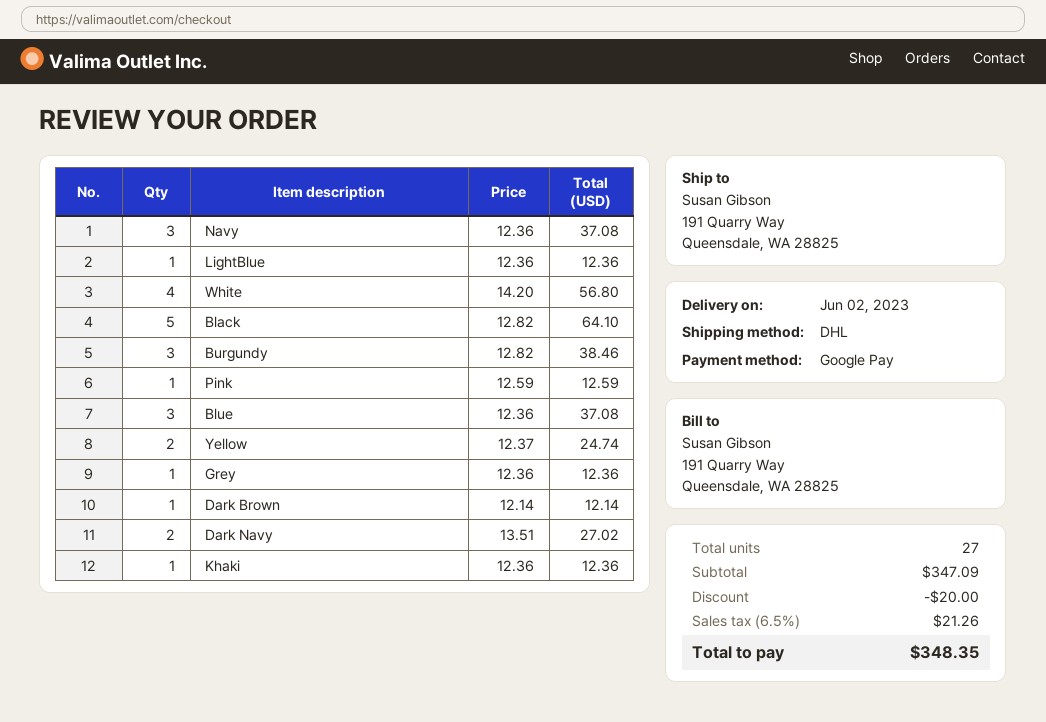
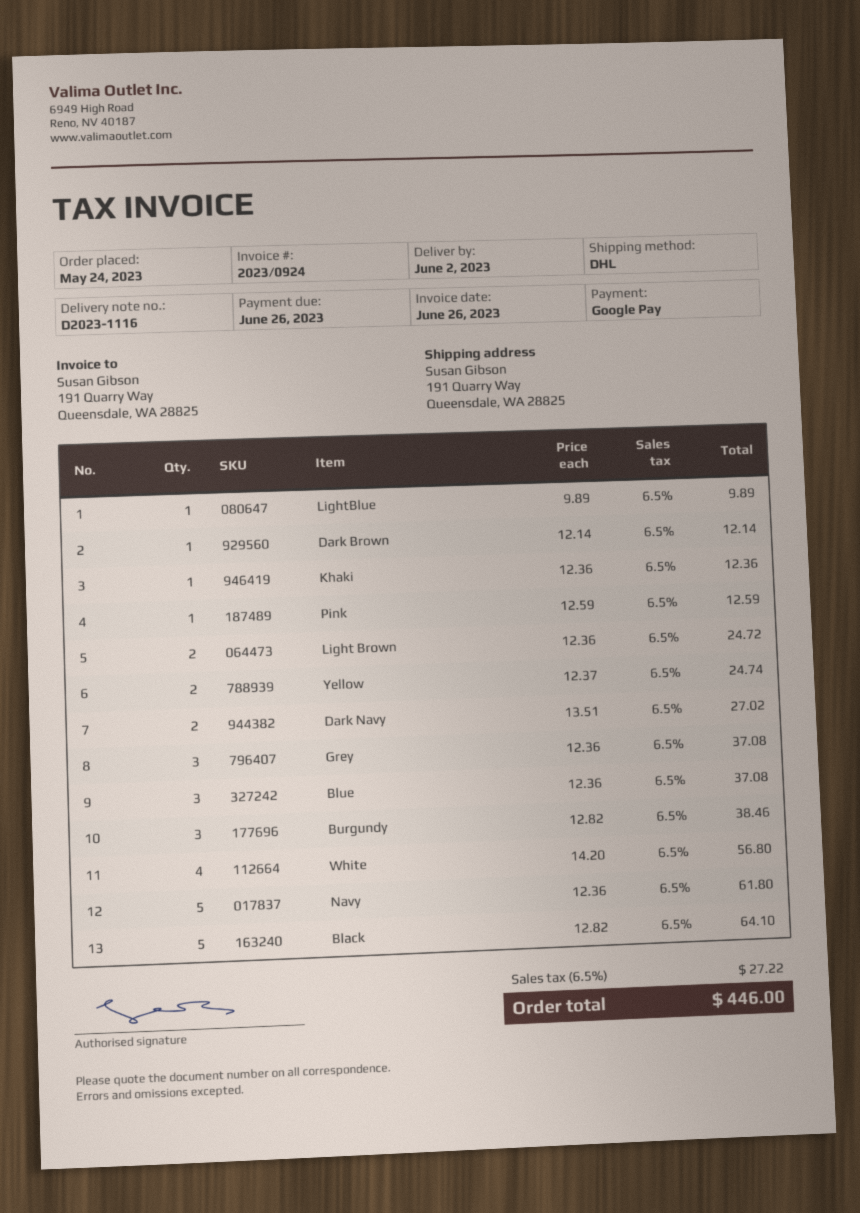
Navy: 3 x 12.36 = 37.08 -> 5 x 12.36 = 61.80
LightBlue: 1 x 12.36 = 12.36 -> 1 x 9.89 = 9.89
Grey: 1 x 12.36 = 12.36 -> 3 x 12.36 = 37.08
Light Brown: none -> 2 x 12.36 = 24.72
discount: 20.00 -> none
tax: 6.5% = 21.26 -> 6.5% = 27.22
total: 348.35 -> 446.00

